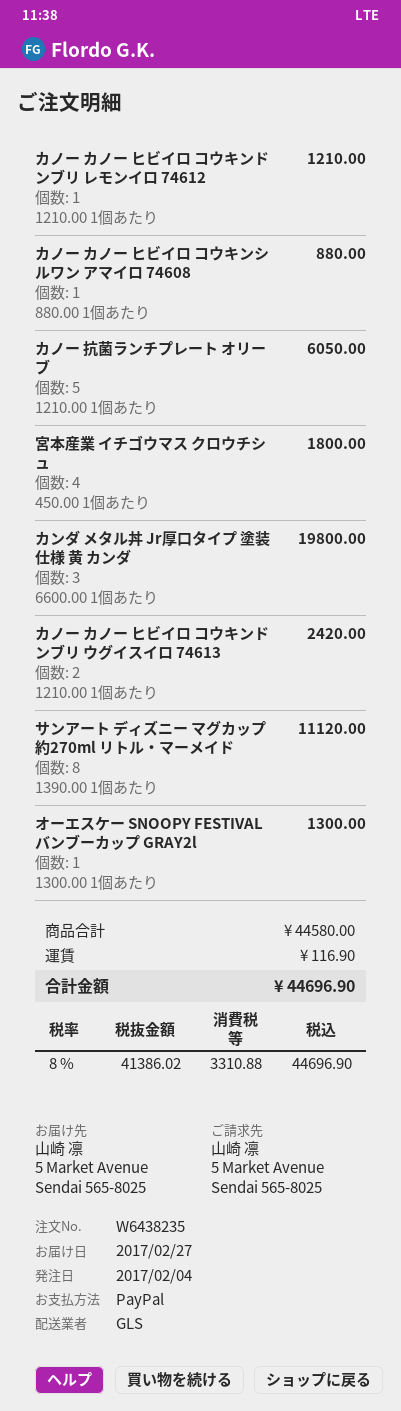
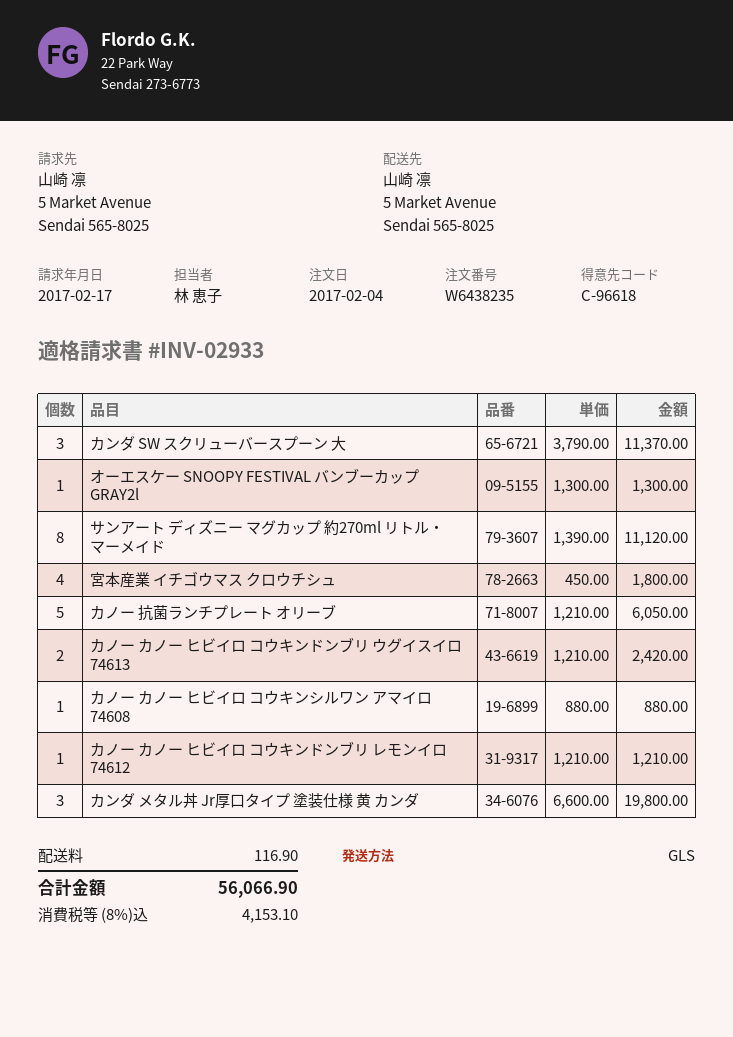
カンダ SW スクリューバースプーン 大: none -> 3 x 3790.00 = 11370.00
tax: 8% = 3310.88 -> 8% = 4153.10
total: 44696.90 -> 56066.90

